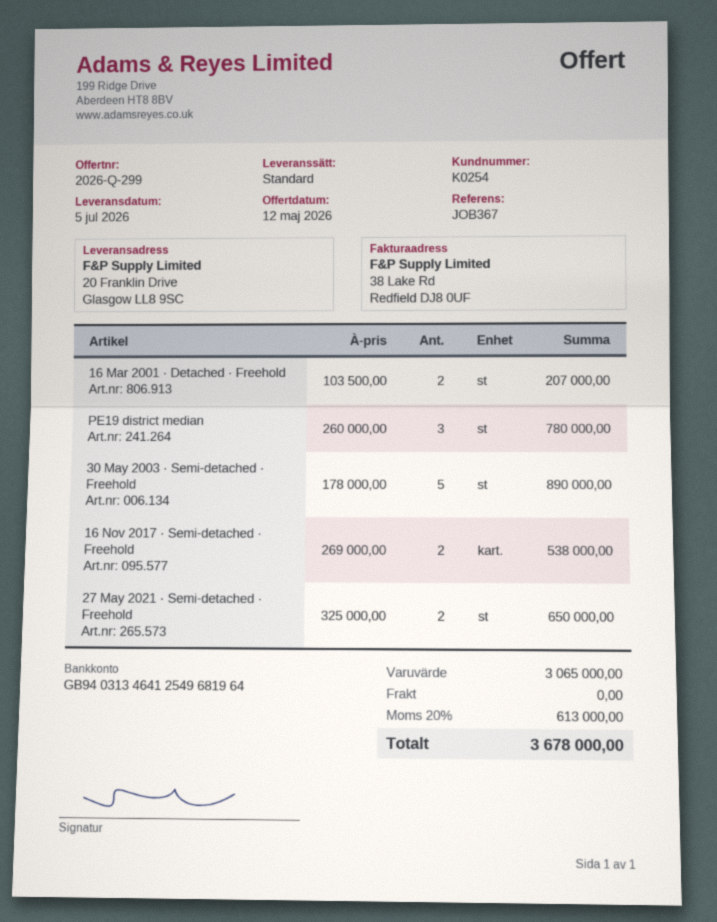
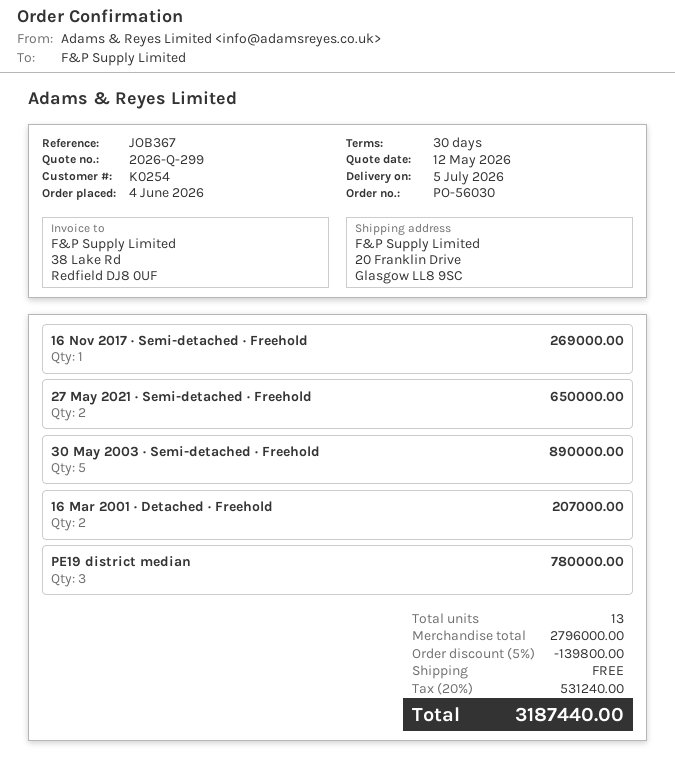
16 Nov 2017 · Semi-detached · Freehold: 2 for 538000.00 -> 1 for 269000.00
subtotal: 3065000.00 -> 2796000.00
discount: none -> 5% = 139800.00
tax: 20% = 613000.00 -> 20% = 531240.00
total: 3678000.00 -> 3187440.00

